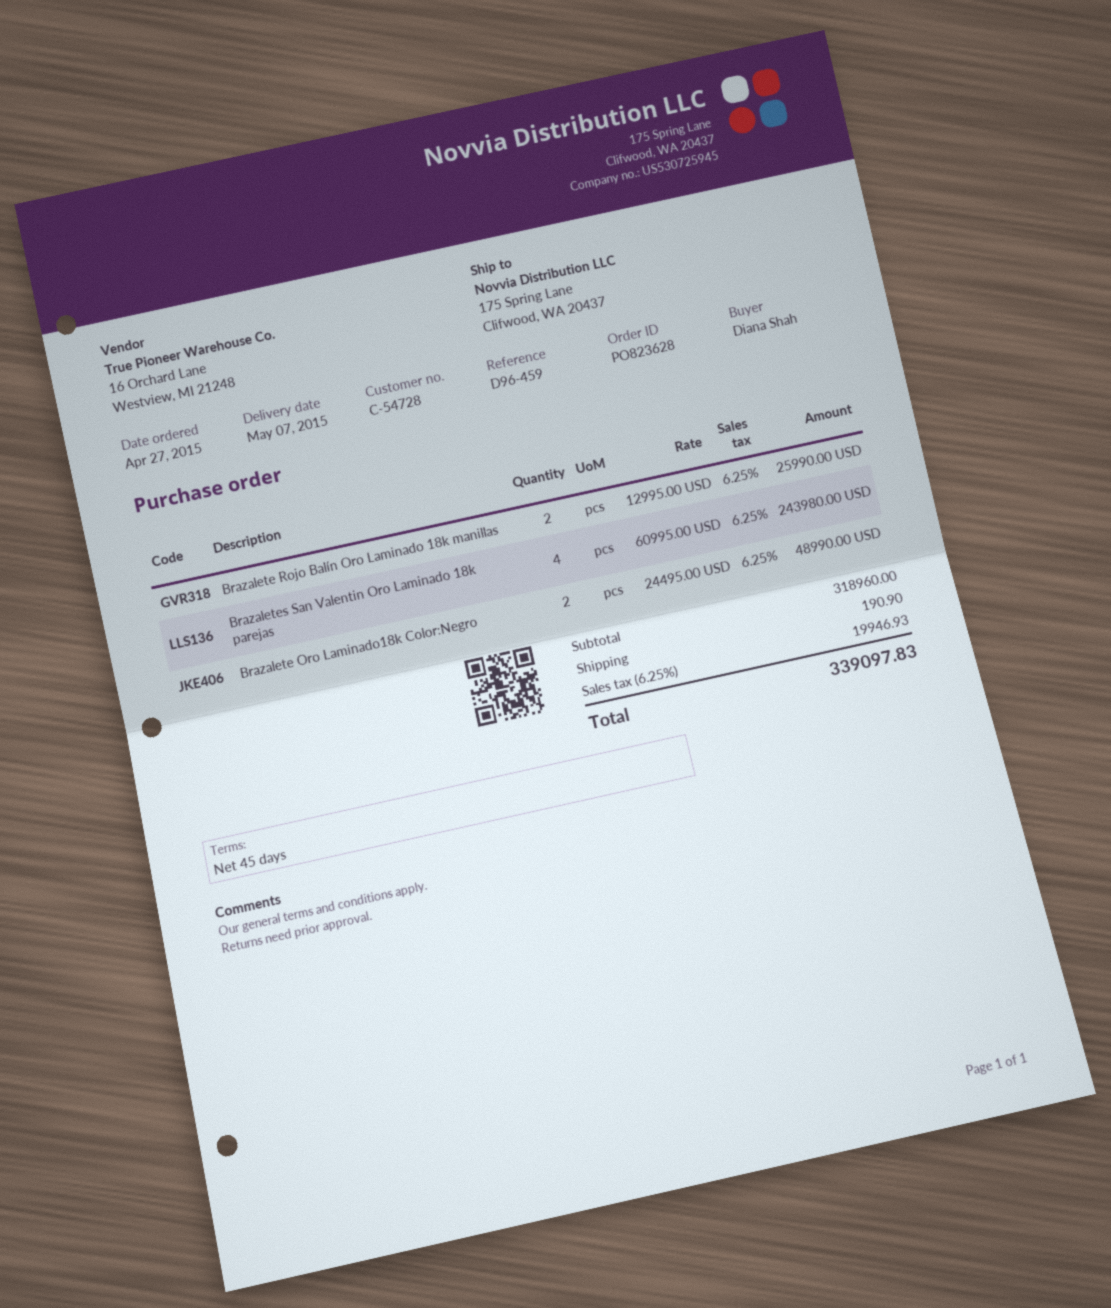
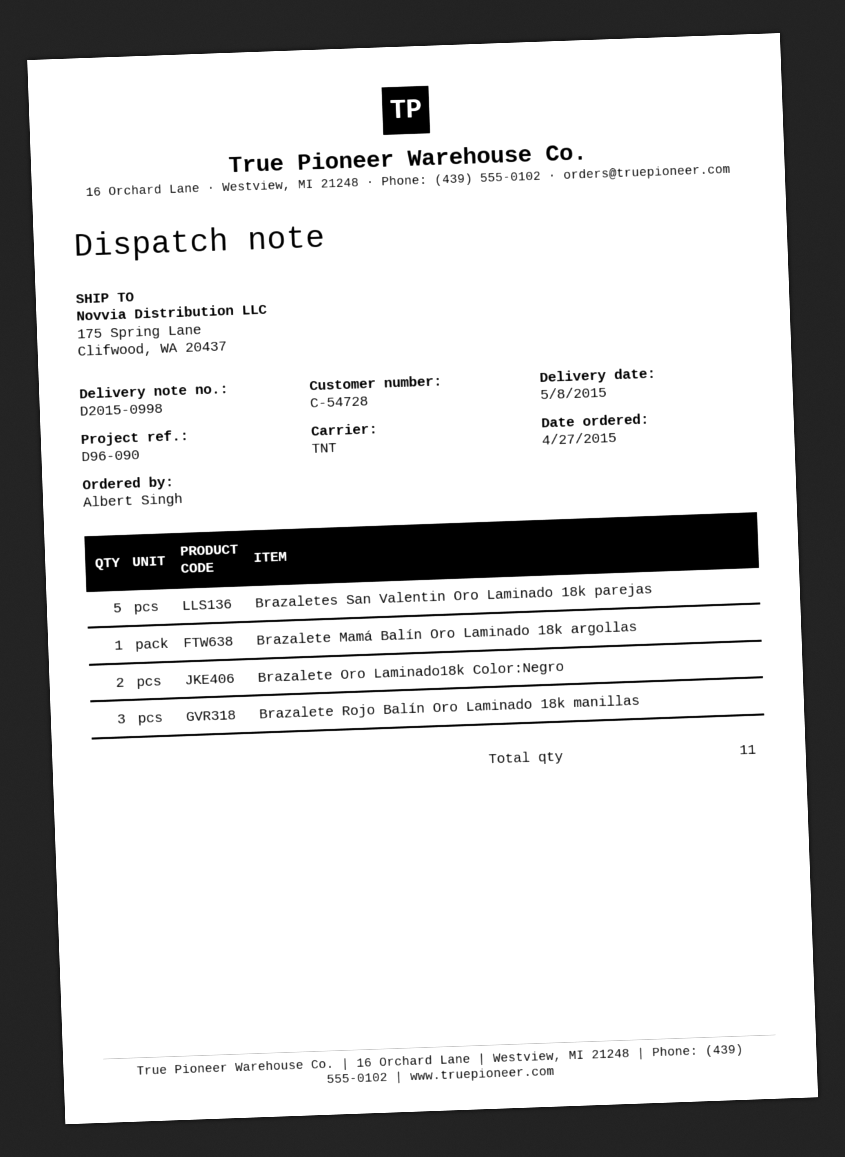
delivery date: 2015-05-07 -> 2015-05-08
reference: D96-459 -> D96-090
ordered by: Diana Shah -> Albert Singh
Brazalete Rojo Balín Oro Laminado 18k manillas: 2 -> 3
Brazaletes San Valentin Oro Laminado 18k parejas: 4 -> 5
Brazalete Mamá Balín Oro Laminado 18k argollas: none -> 1

